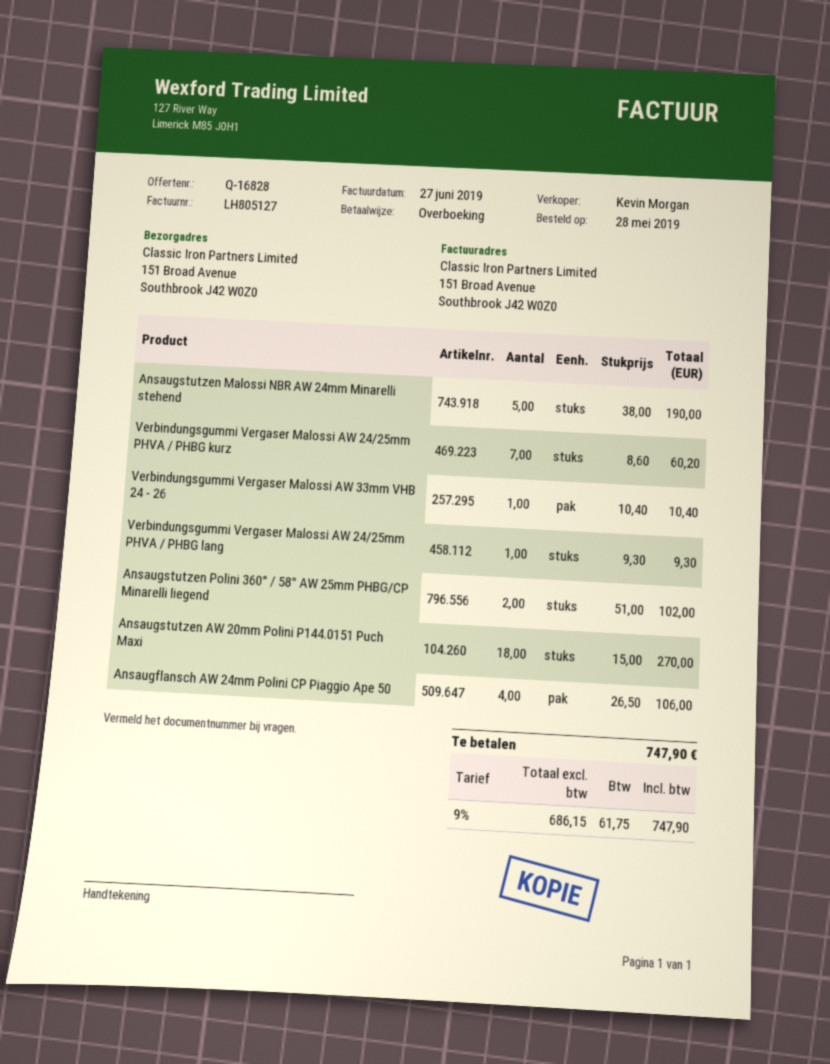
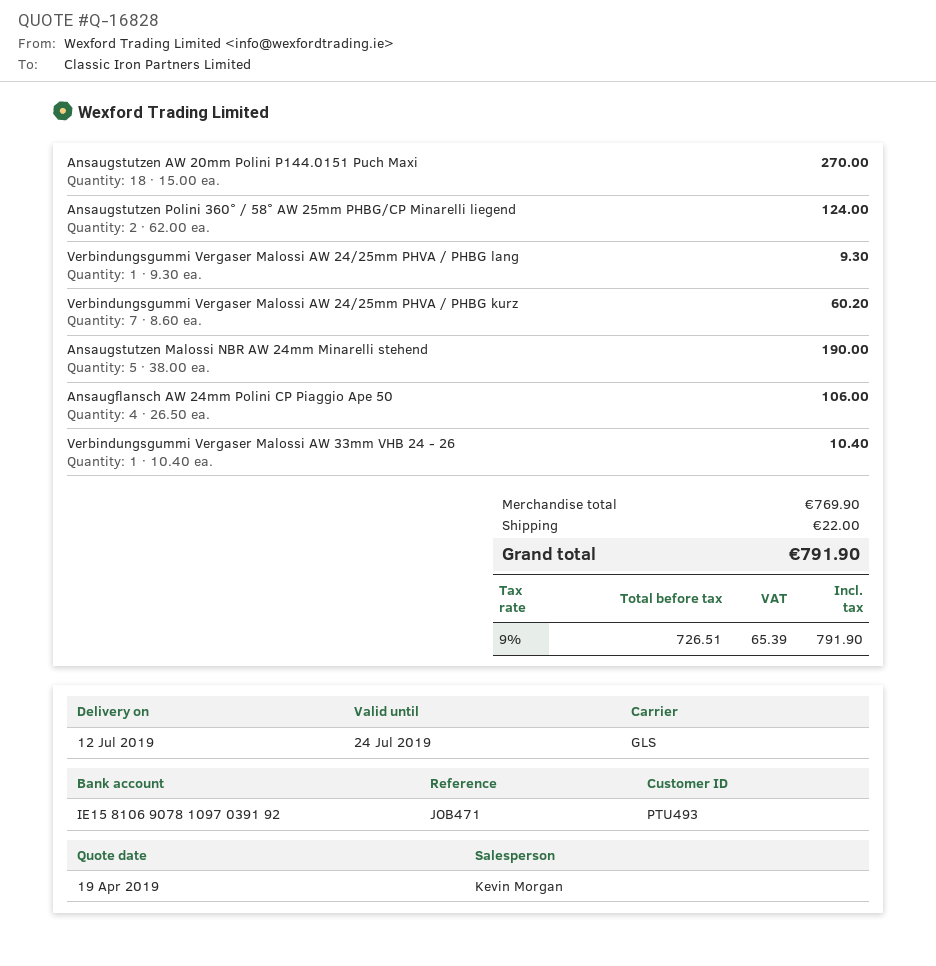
Ansaugstutzen Polini 360° / 58° AW 25mm PHBG/CP Minarelli liegend: 2 x 51.00 = 102.00 -> 2 x 62.00 = 124.00
shipping: none -> 22.00
net: 686.15 -> 726.51
tax: 9% = 61.75 -> 9% = 65.39
total: 747.90 -> 791.90

